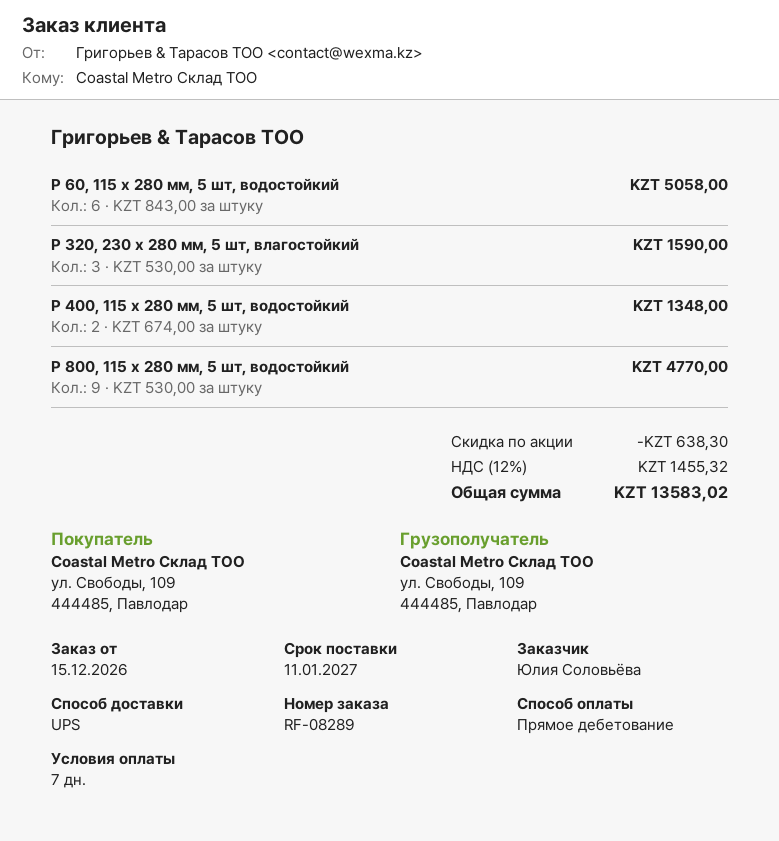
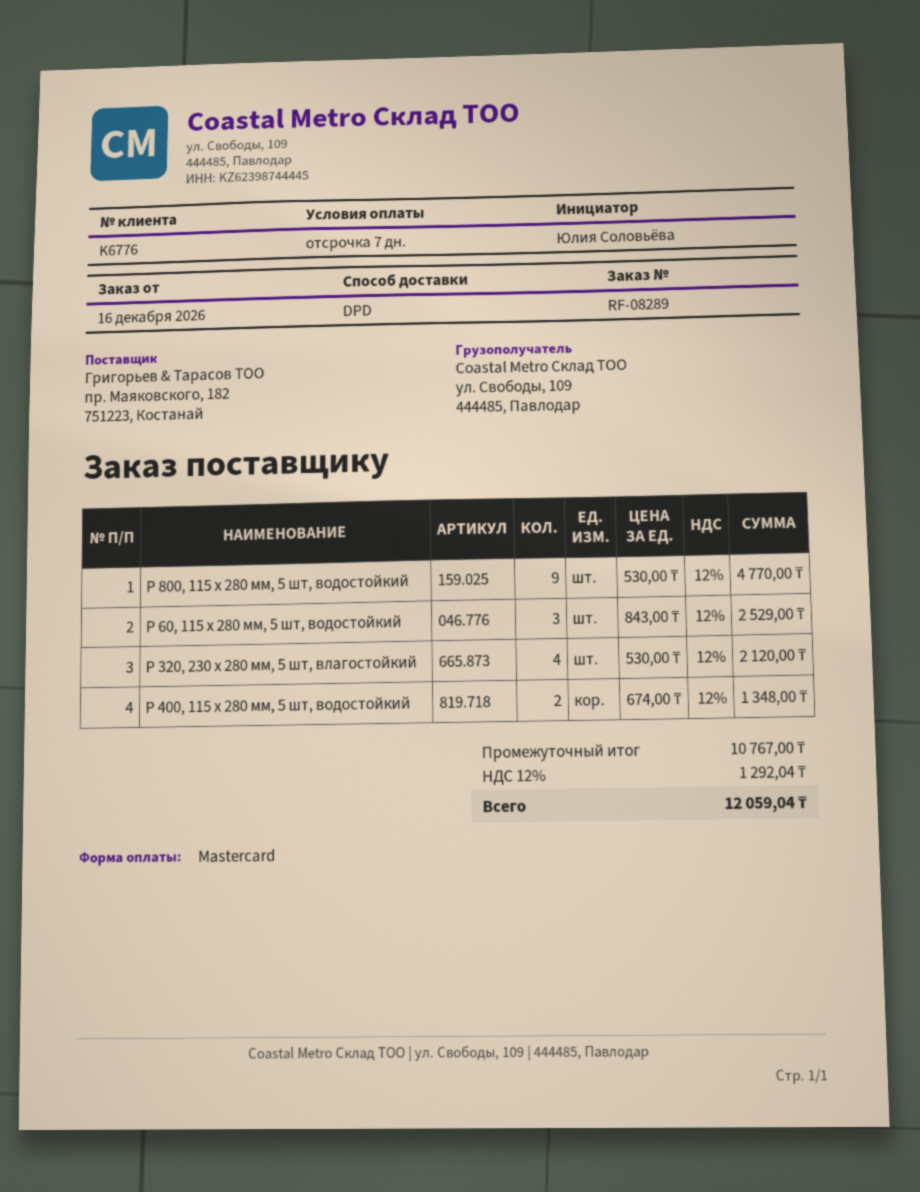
order date: 2026-12-15 -> 2026-12-16
payment method: direct debit -> Mastercard
shipping method: UPS -> DPD
P 60, 115 х 280 мм, 5 шт, водостойкий: 6 x 843.00 = 5058.00 -> 3 x 843.00 = 2529.00
P 320, 230 х 280 мм, 5 шт, влагостойкий: 3 x 530.00 = 1590.00 -> 4 x 530.00 = 2120.00
discount: 638.30 -> none
tax: 12% = 1455.32 -> 12% = 1292.04
total: 13583.02 -> 12059.04

